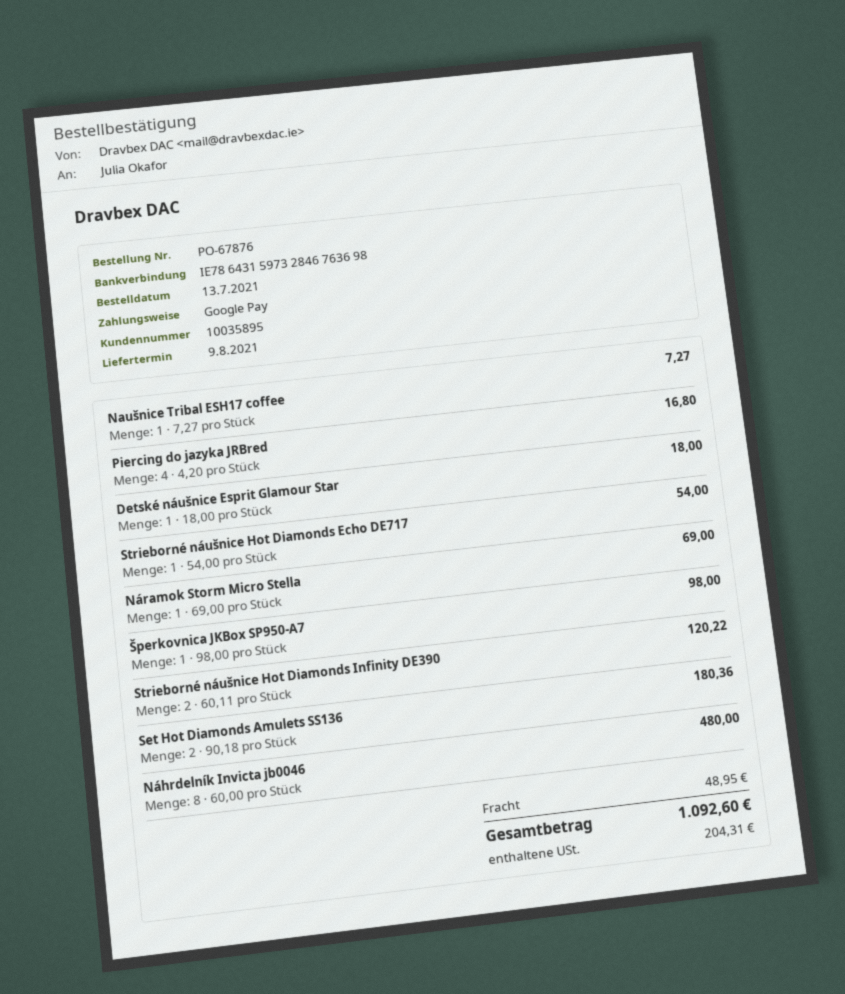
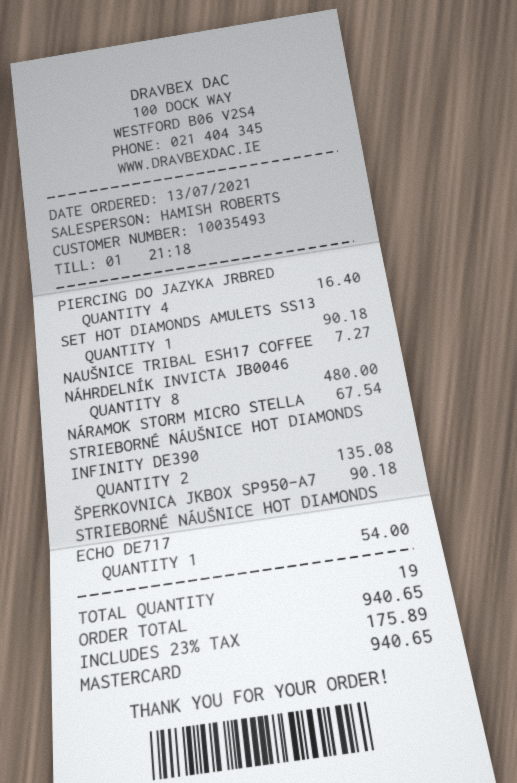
customer number: 10035895 -> 10035493
payment method: Google Pay -> Mastercard
Piercing do jazyka JRBred: 4 for 16.80 -> 4 for 16.40
Detské náušnice Esprit Glamour Star: 1 for 18.00 -> none
Náramok Storm Micro Stella: 1 for 69.00 -> 1 for 67.54
Šperkovnica JKBox SP950-A7: 1 for 98.00 -> 1 for 90.18
Strieborné náušnice Hot Diamonds Infinity DE390: 2 for 120.22 -> 2 for 135.08
Set Hot Diamonds Amulets SS136: 2 for 180.36 -> 1 for 90.18
shipping: 48.95 -> none
tax: 204.31 -> 175.89
total: 1092.60 -> 940.65

